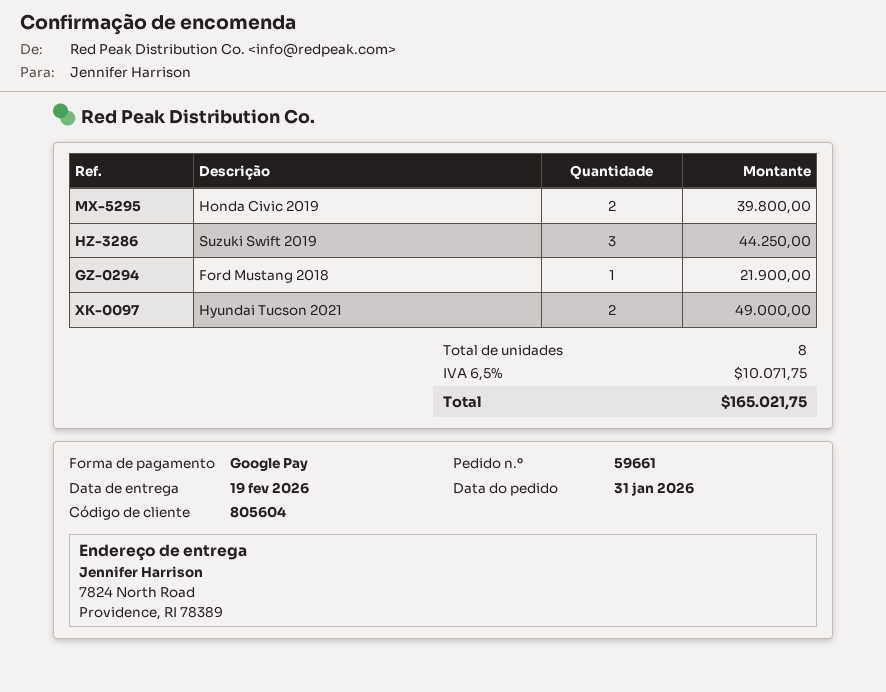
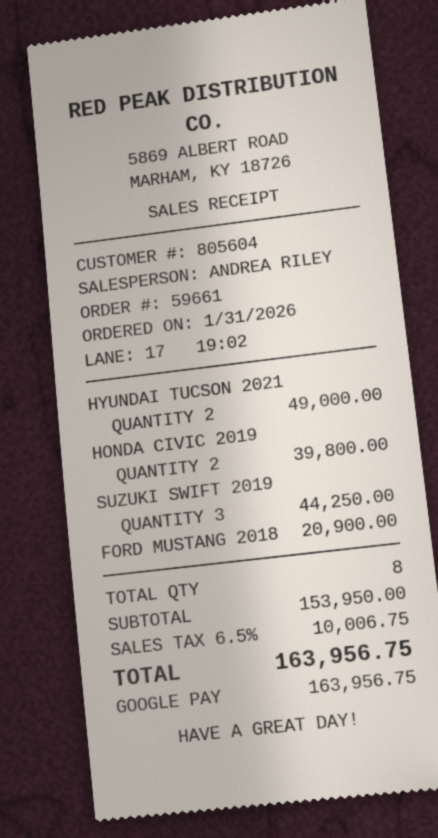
Ford Mustang 2018: 1 for 21900.00 -> 1 for 20900.00
tax: 6.5% = 10071.75 -> 6.5% = 10006.75
total: 165021.75 -> 163956.75

